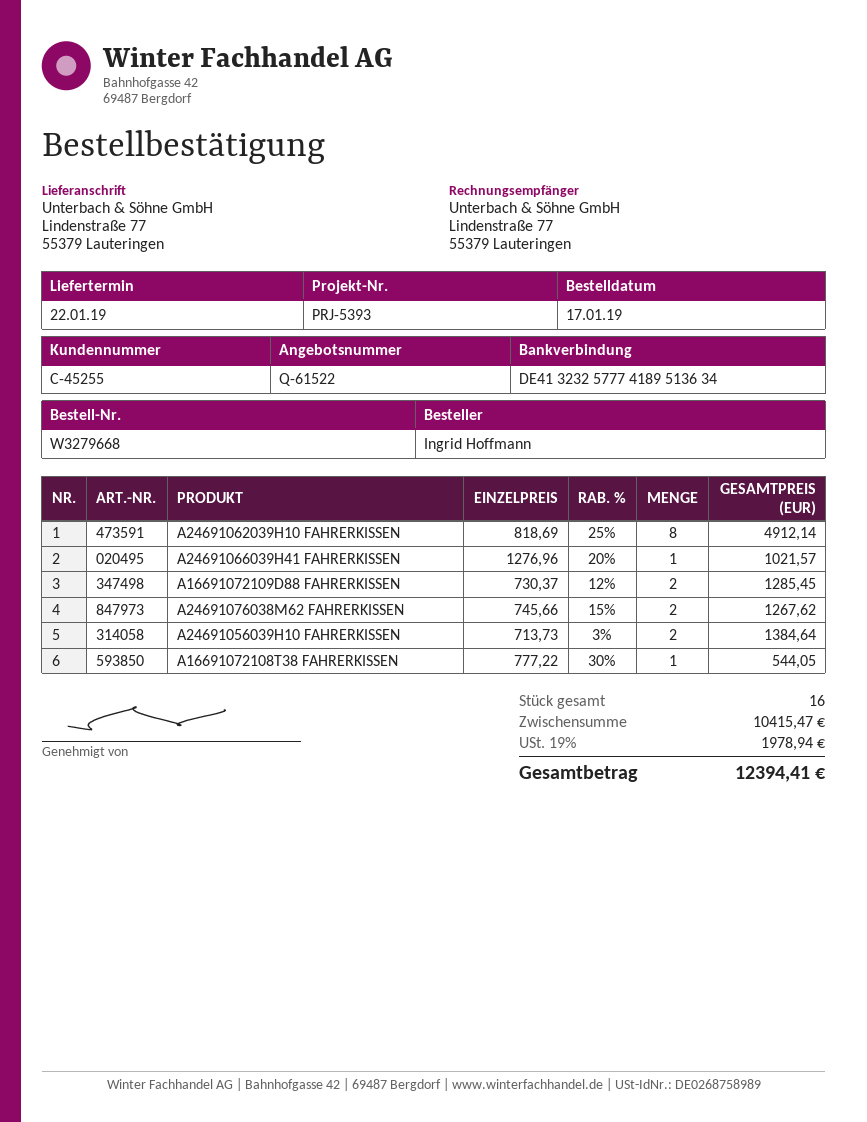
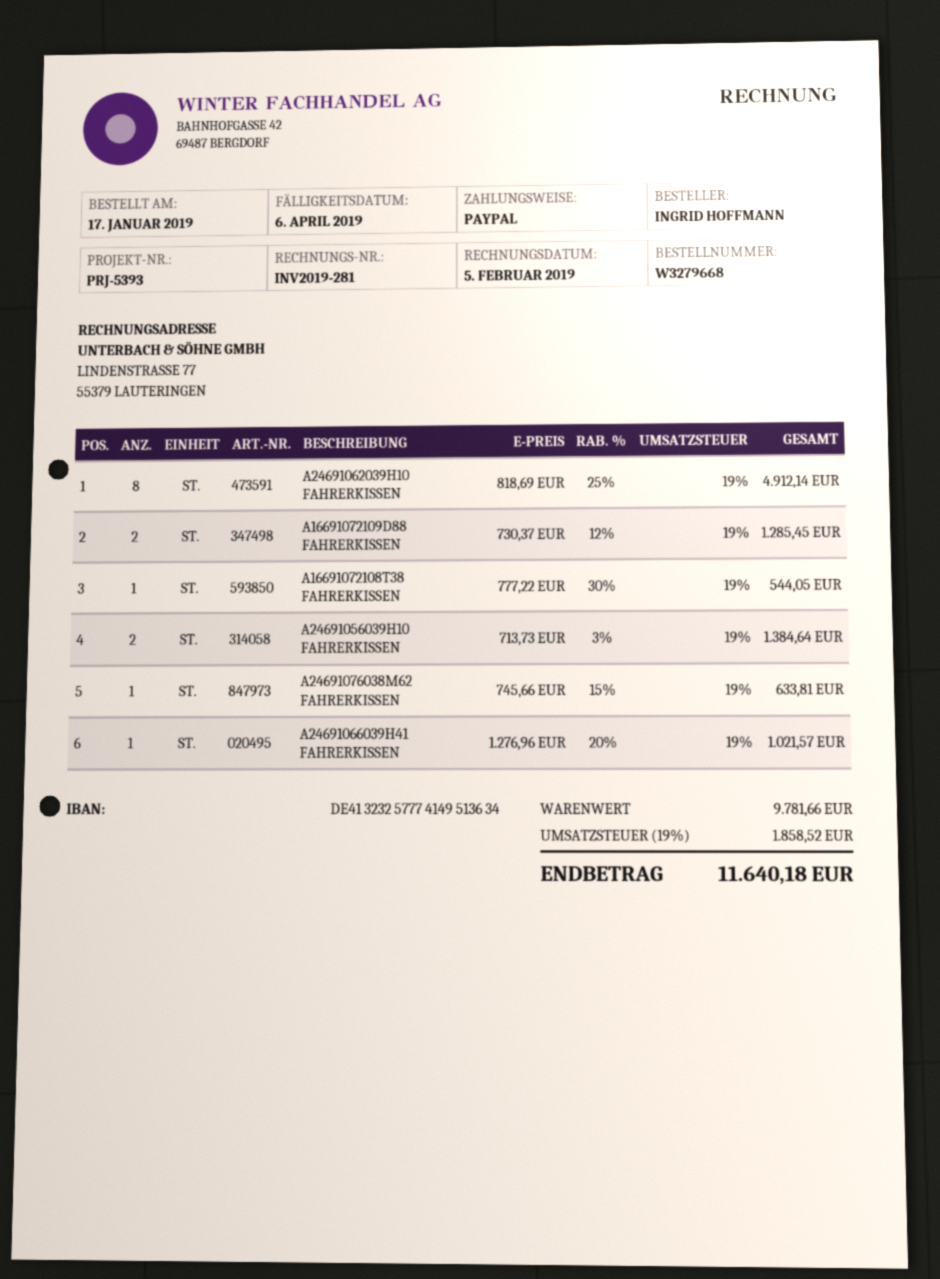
bank account: DE41323257774189513634 -> DE41323257774149513634
A24691076038M62 FAHRERKISSEN: 2 x 745.66 - 15% = 1267.62 -> 1 x 745.66 - 15% = 633.81
subtotal: 10415.47 -> 9781.66
tax: 19% = 1978.94 -> 19% = 1858.52
total: 12394.41 -> 11640.18

